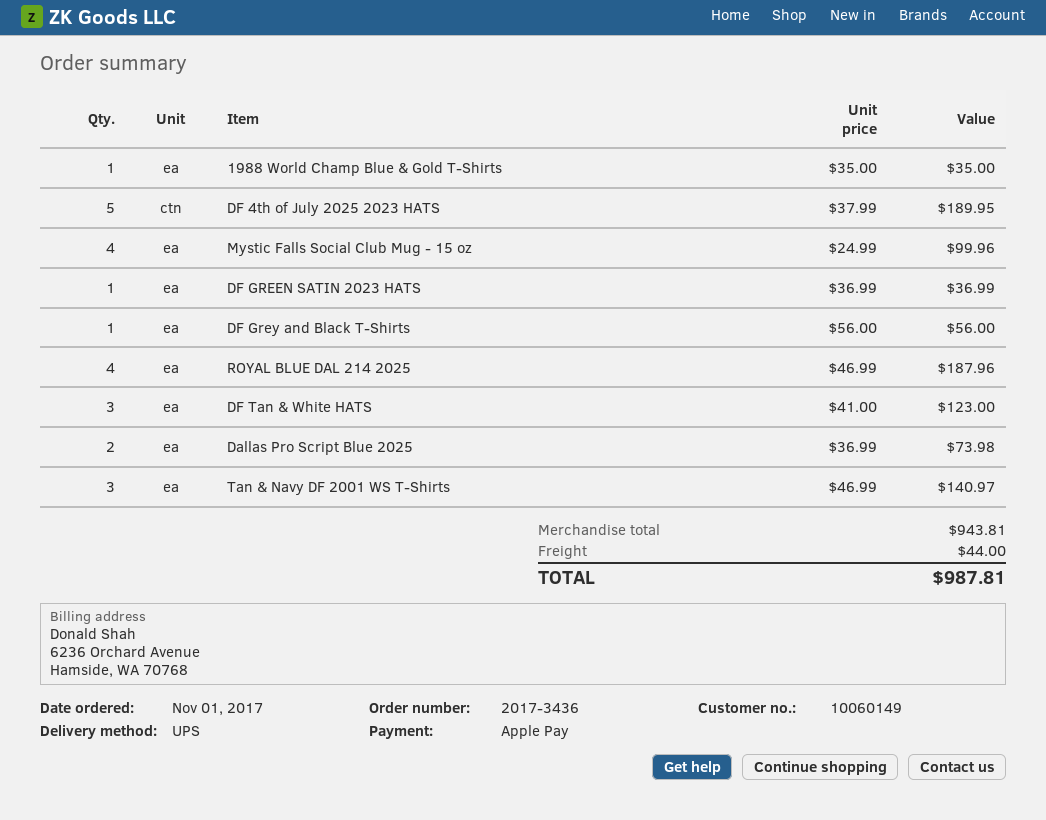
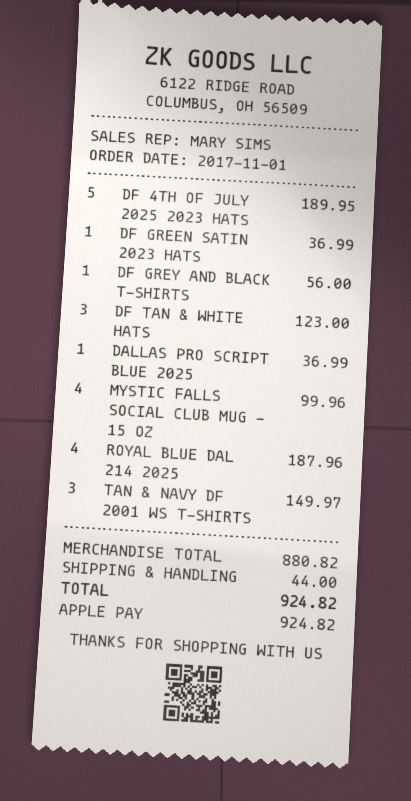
1988 World Champ Blue & Gold T-Shirts: 1 for 35.00 -> none
Dallas Pro Script Blue 2025: 2 for 73.98 -> 1 for 36.99
Tan & Navy DF 2001 WS T-Shirts: 3 for 140.97 -> 3 for 149.97
subtotal: 943.81 -> 880.82
total: 987.81 -> 924.82

